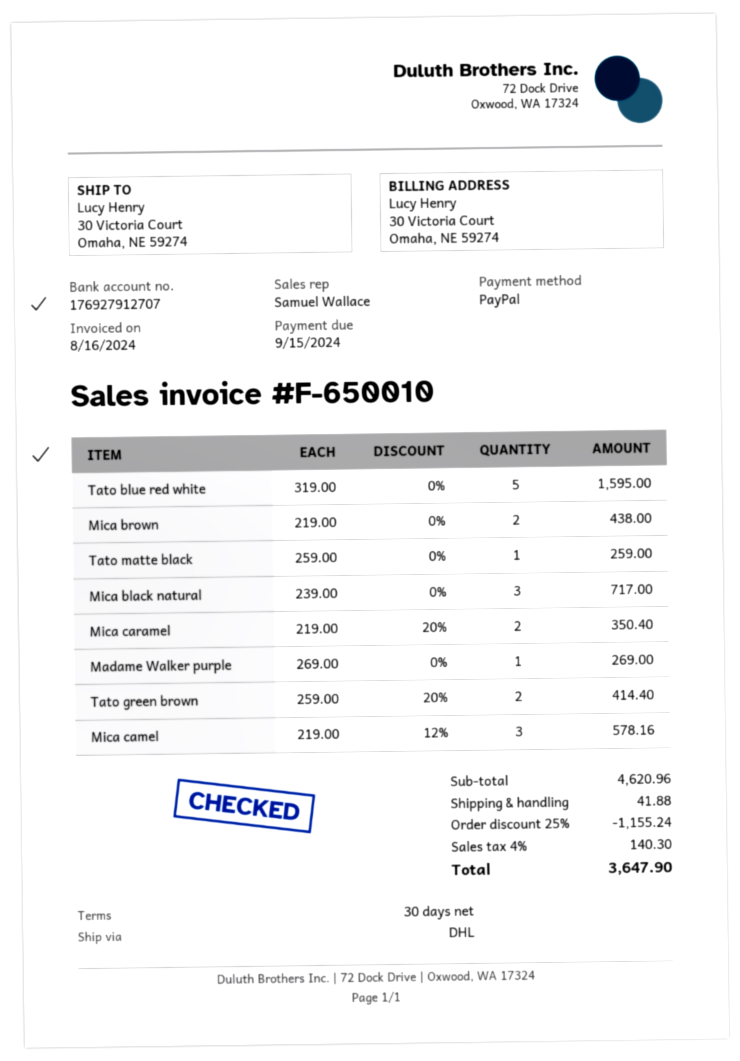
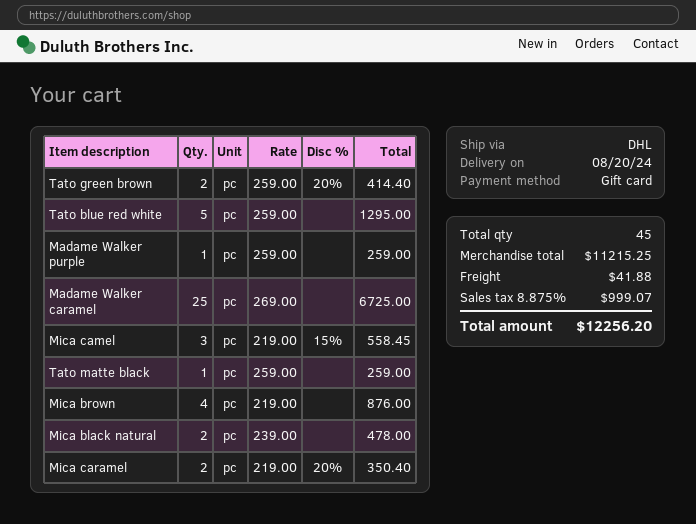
payment method: PayPal -> gift card
Tato blue red white: 5 x 319.00 = 1595.00 -> 5 x 259.00 = 1295.00
Mica brown: 2 x 219.00 = 438.00 -> 4 x 219.00 = 876.00
Mica black natural: 3 x 239.00 = 717.00 -> 2 x 239.00 = 478.00
Madame Walker purple: 1 x 269.00 = 269.00 -> 1 x 259.00 = 259.00
Mica camel: 3 x 219.00 - 12% = 578.16 -> 3 x 219.00 - 15% = 558.45
Madame Walker caramel: none -> 25 x 269.00 = 6725.00
subtotal: 4620.96 -> 11215.25
discount: 25% = 1155.24 -> none
tax: 4% = 140.30 -> 8.875% = 999.07
total: 3647.90 -> 12256.20

